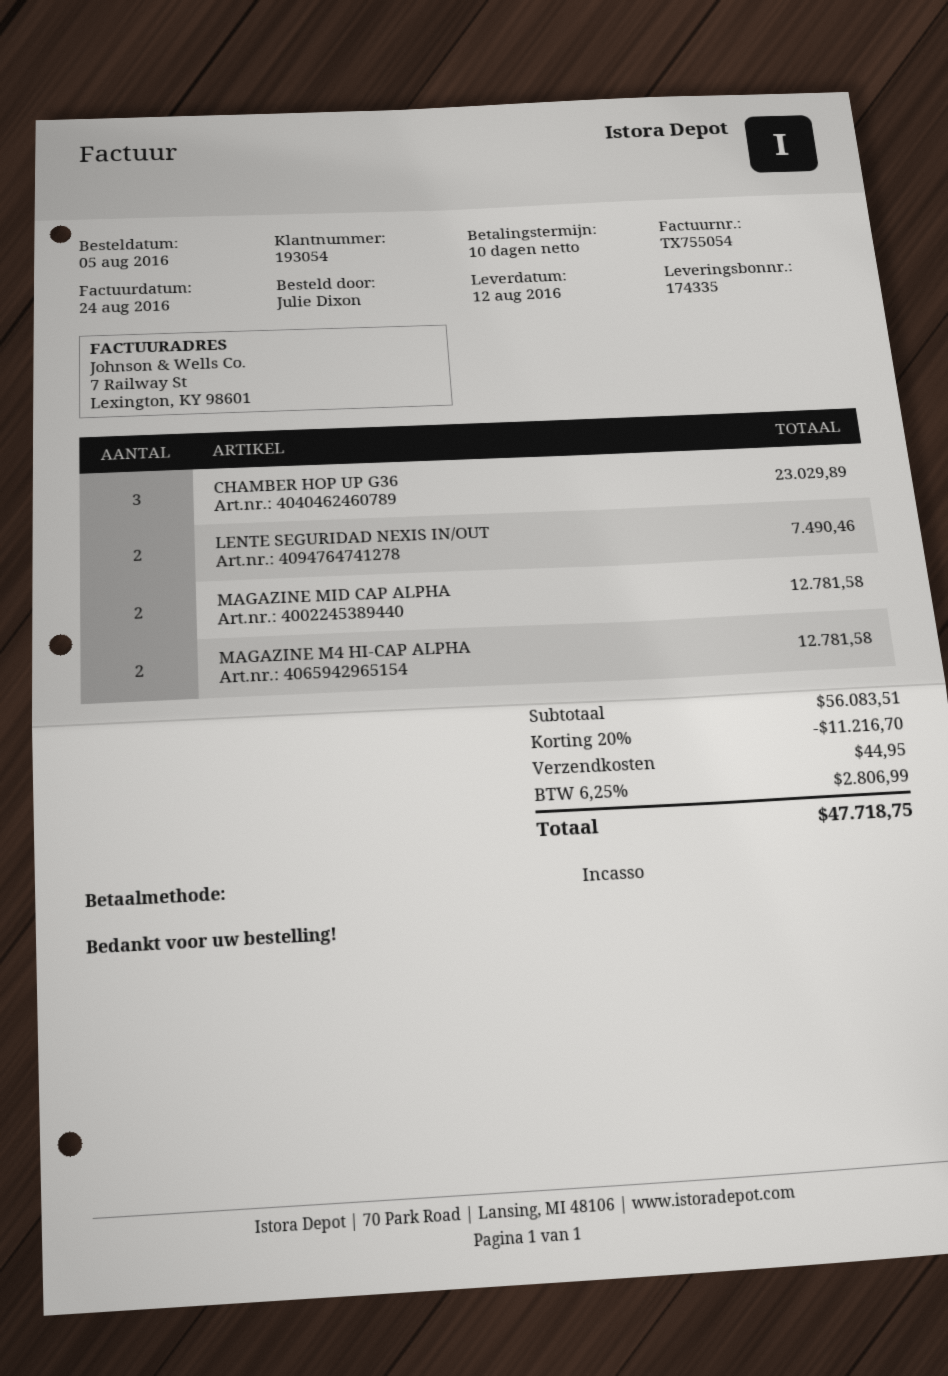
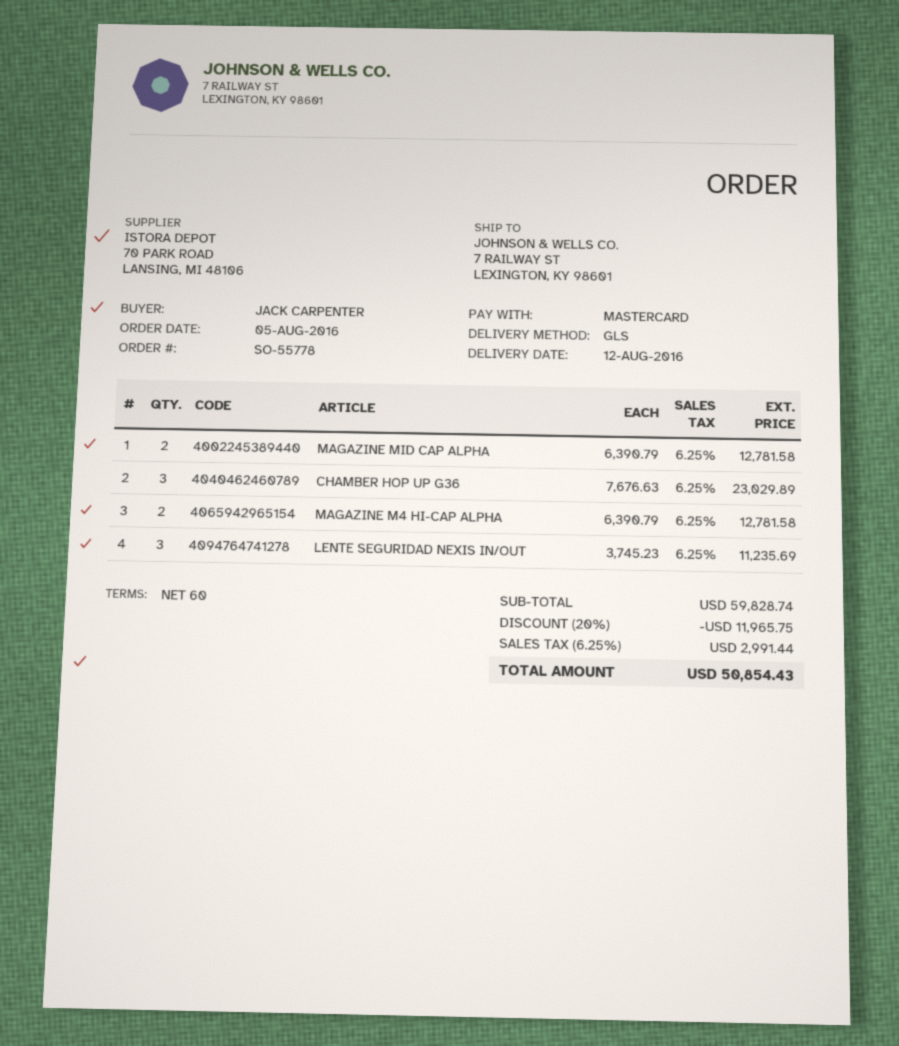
payment terms: 10 days -> 60 days
ordered by: Julie Dixon -> JACK CARPENTER
payment method: direct debit -> Mastercard
LENTE SEGURIDAD NEXIS IN/OUT: 2 for 7490.46 -> 3 for 11235.69
subtotal: 56083.51 -> 59828.74
discount: 20% = 11216.70 -> 20% = 11965.75
shipping: 44.95 -> none
tax: 6.25% = 2806.99 -> 6.25% = 2991.44
total: 47718.75 -> 50854.43

